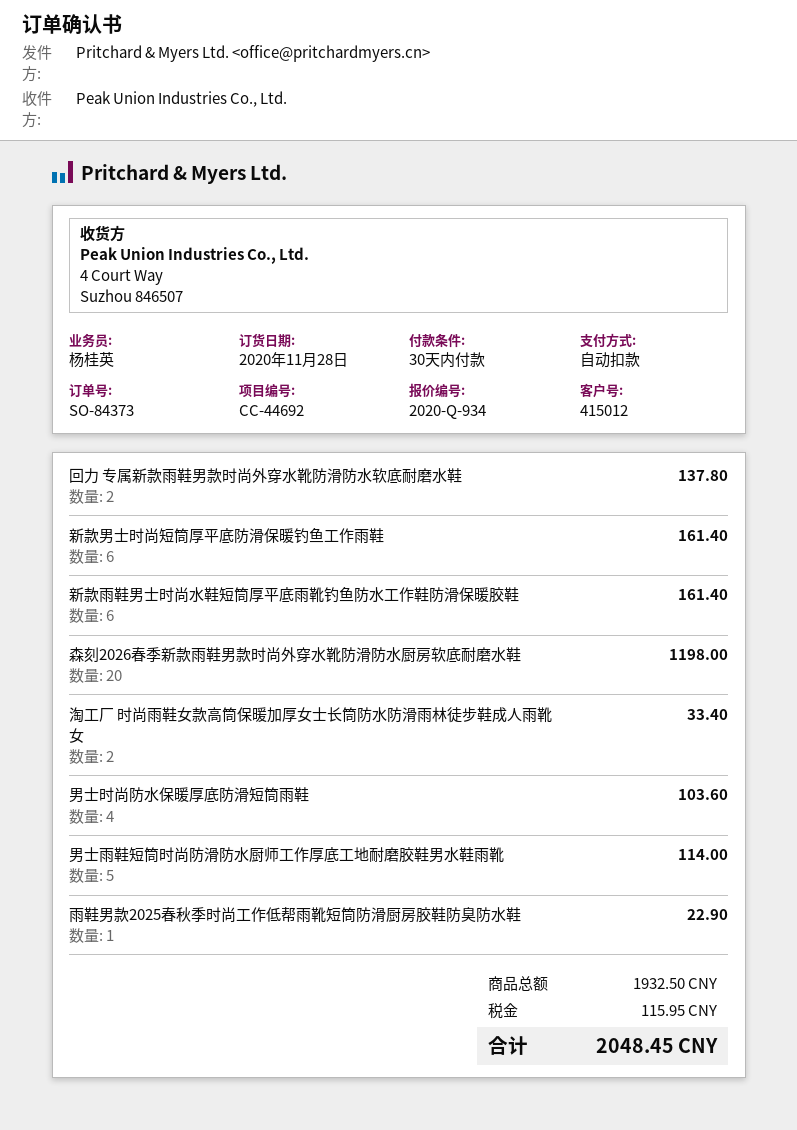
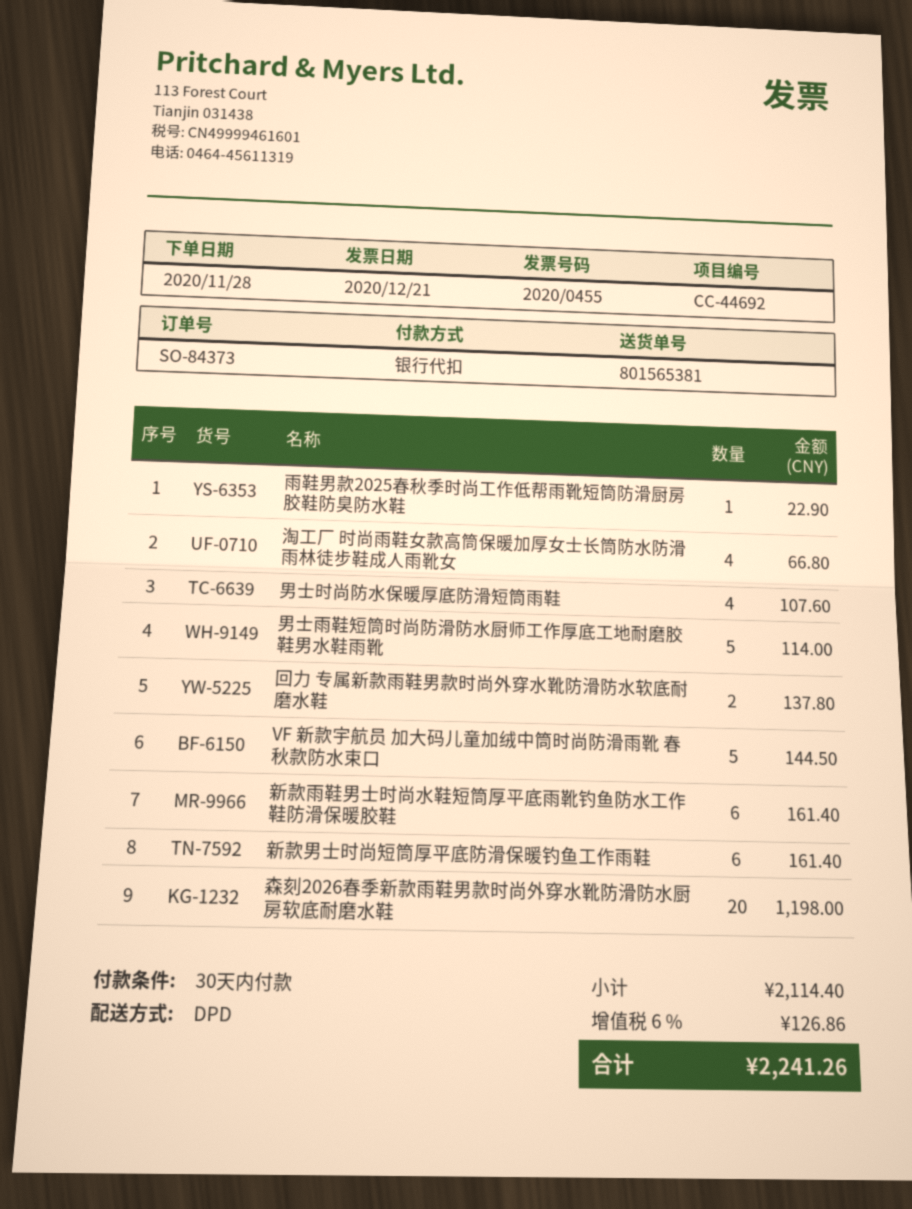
淘工厂 时尚雨鞋女款高筒保暖加厚女士长筒防水防滑雨林徒步鞋成人雨靴女: 2 for 33.40 -> 4 for 66.80
男士时尚防水保暖厚底防滑短筒雨鞋: 4 for 103.60 -> 4 for 107.60
VF 新款宇航员 加大码儿童加绒中筒时尚防滑雨靴 春秋款防水束口: none -> 5 for 144.50
subtotal: 1932.50 -> 2114.40
tax: 115.95 -> 126.86
total: 2048.45 -> 2241.26

